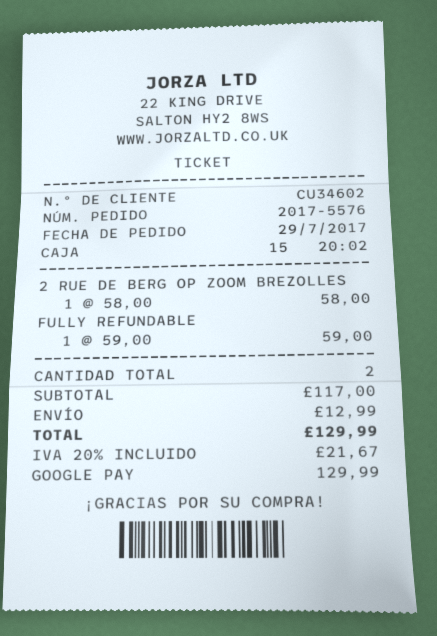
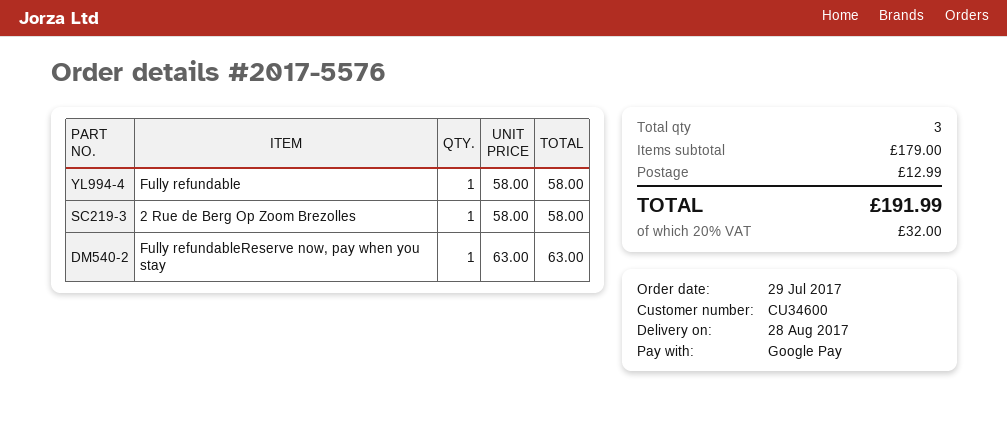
customer number: CU34602 -> CU34600
FULLY REFUNDABLE: 1 x 59.00 = 59.00 -> 1 x 58.00 = 58.00
Fully refundableReserve now, pay when you stay: none -> 1 x 63.00 = 63.00
total quantity: 2 -> 3
subtotal: 117.00 -> 179.00
tax: 20% = 21.67 -> 20% = 32.00
total: 129.99 -> 191.99

